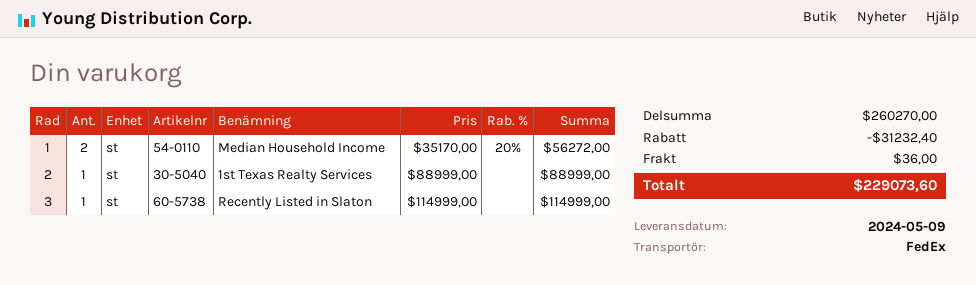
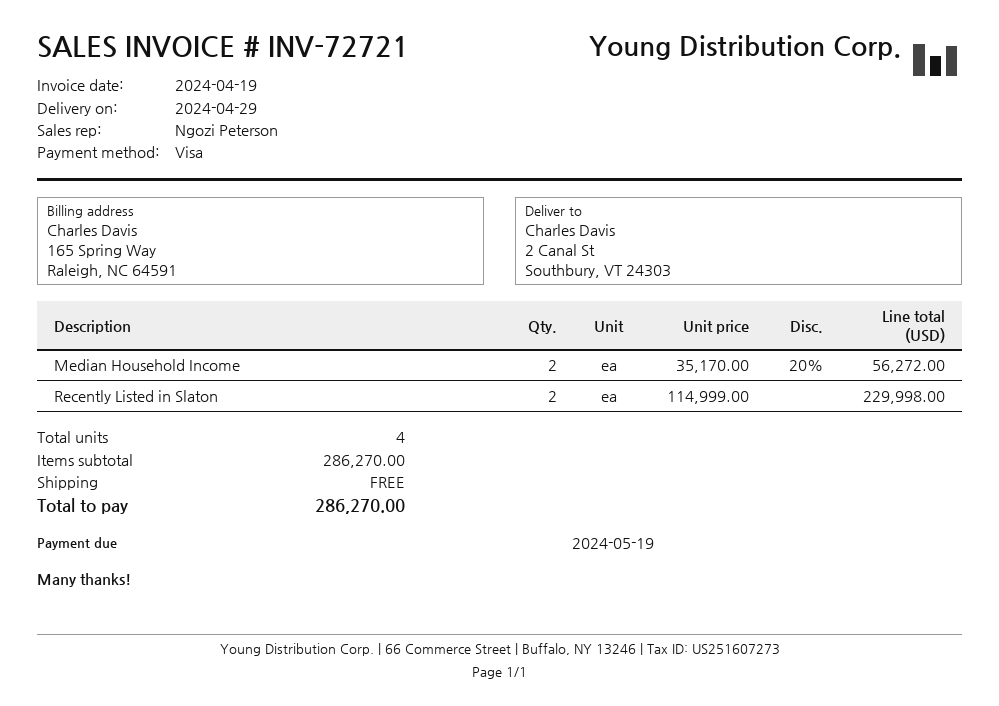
delivery date: 2024-05-09 -> 2024-04-29
1st Texas Realty Services: 1 x 88999.00 = 88999.00 -> none
Recently Listed in Slaton: 1 x 114999.00 = 114999.00 -> 2 x 114999.00 = 229998.00
subtotal: 260270.00 -> 286270.00
discount: 31232.40 -> none
shipping: 36.00 -> 0.00
total: 229073.60 -> 286270.00

